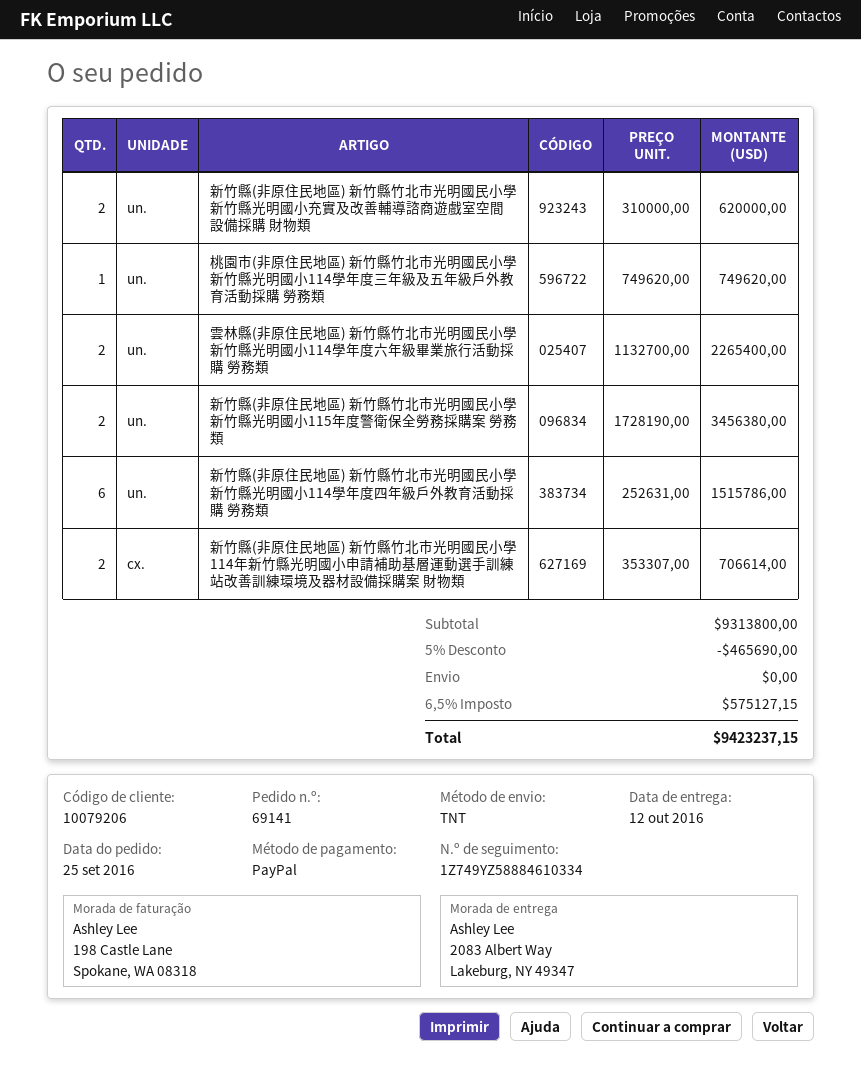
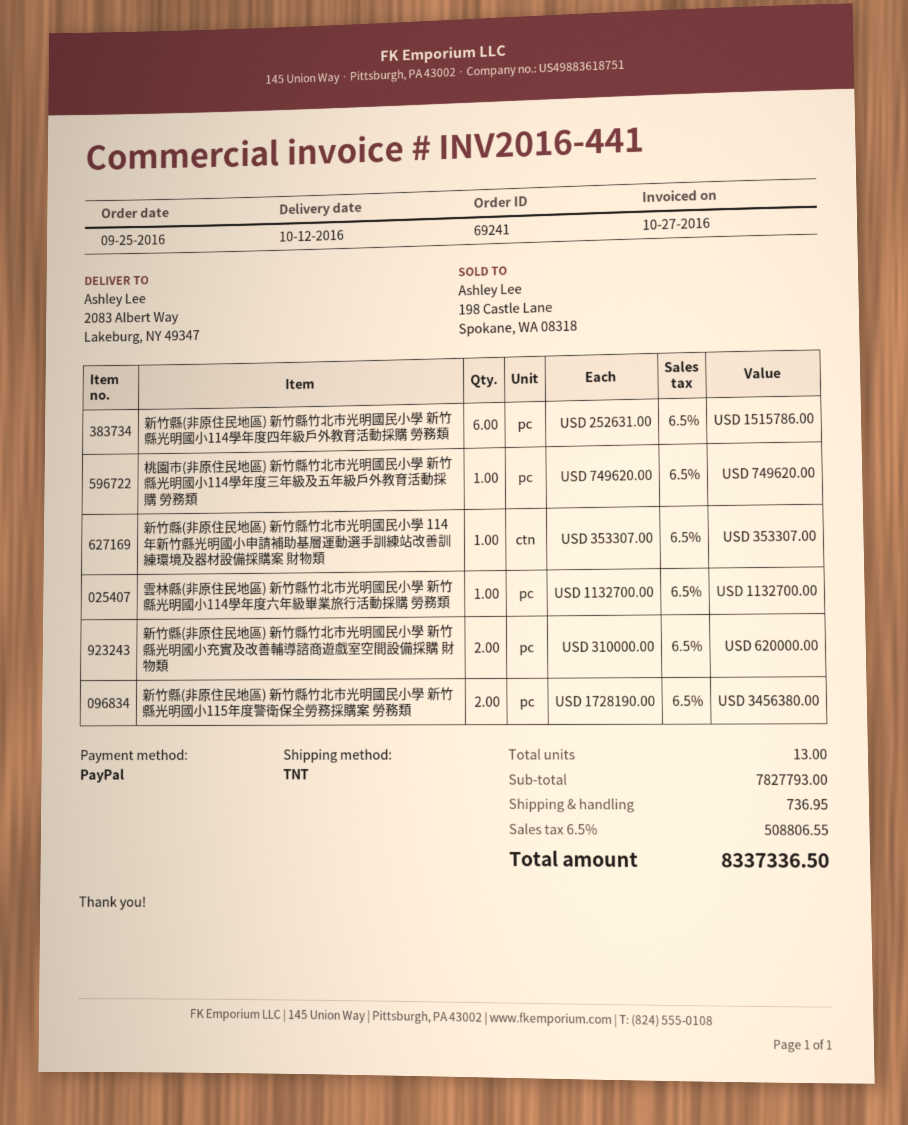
order number: 69141 -> 69241
雲林縣(非原住民地區) 新竹縣竹北市光明國民小學 新竹縣光明國小114學年度六年級畢業旅行活動採購 勞務類: 2 x 1132700.00 = 2265400.00 -> 1 x 1132700.00 = 1132700.00
新竹縣(非原住民地區) 新竹縣竹北市光明國民小學 114年新竹縣光明國小申請補助基層運動選手訓練站改善訓練環境及器材設備採購案 財物類: 2 x 353307.00 = 706614.00 -> 1 x 353307.00 = 353307.00
subtotal: 9313800.00 -> 7827793.00
discount: 5% = 465690.00 -> none
shipping: 0.00 -> 736.95
tax: 6.5% = 575127.15 -> 6.5% = 508806.55
total: 9423237.15 -> 8337336.50

